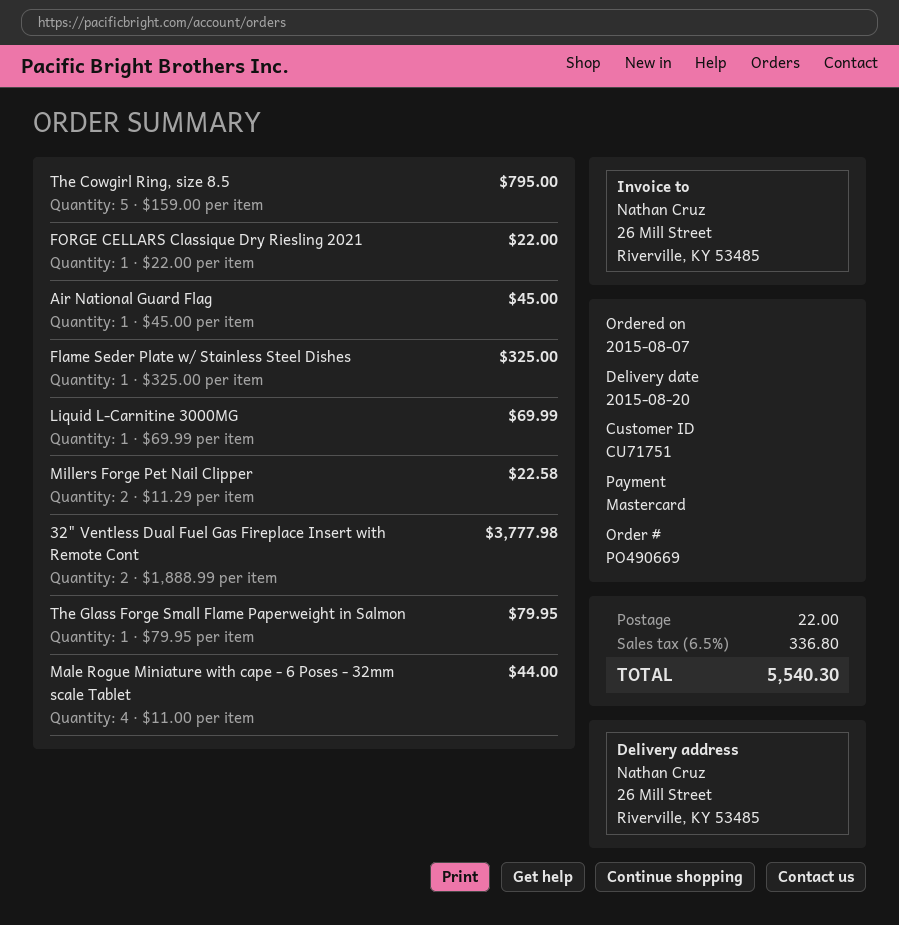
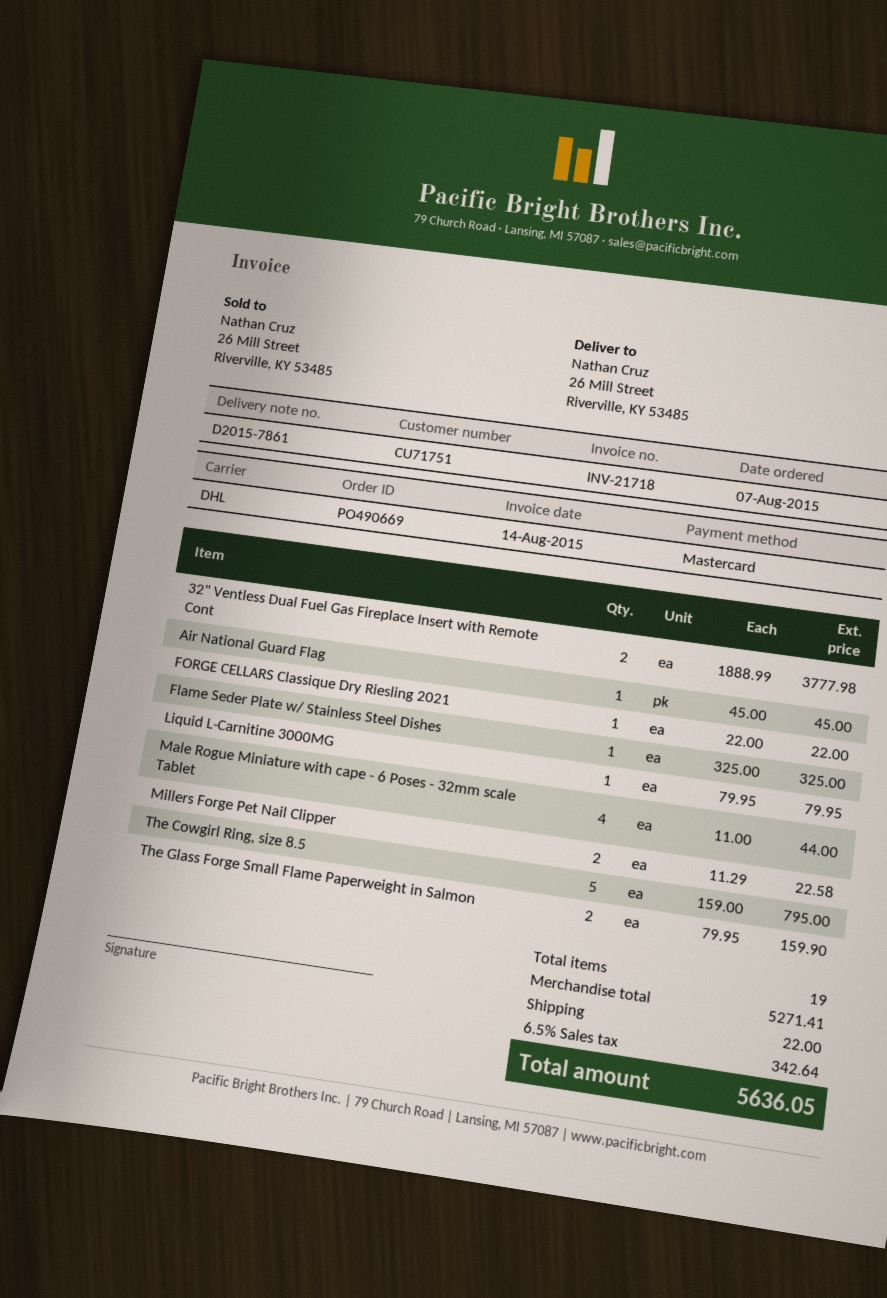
Liquid L-Carnitine 3000MG: 1 x 69.99 = 69.99 -> 1 x 79.95 = 79.95
The Glass Forge Small Flame Paperweight in Salmon: 1 x 79.95 = 79.95 -> 2 x 79.95 = 159.90
tax: 6.5% = 336.80 -> 6.5% = 342.64
total: 5540.30 -> 5636.05

